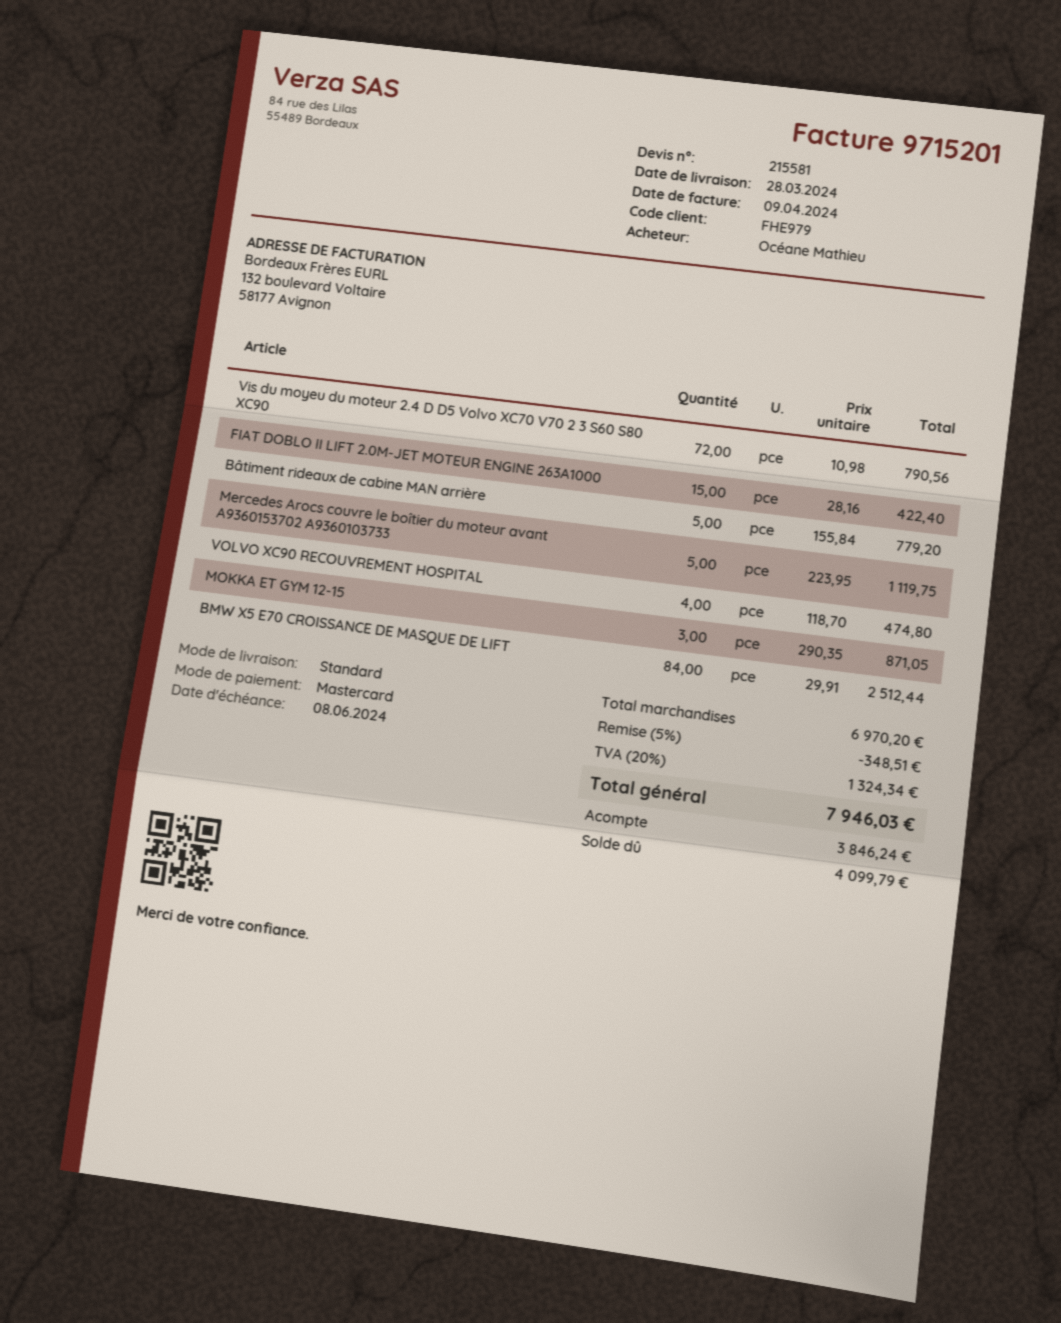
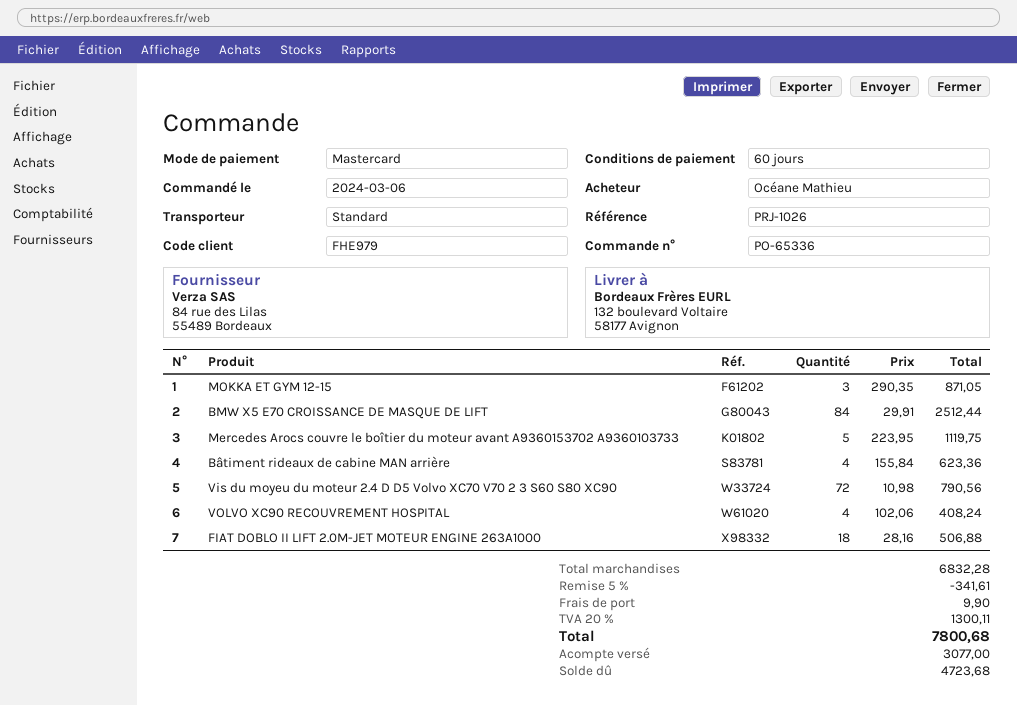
FIAT DOBLO II LIFT 2.0M-JET MOTEUR ENGINE 263A1000: 15 x 28.16 = 422.40 -> 18 x 28.16 = 506.88
Bâtiment rideaux de cabine MAN arrière: 5 x 155.84 = 779.20 -> 4 x 155.84 = 623.36
VOLVO XC90 RECOUVREMENT HOSPITAL: 4 x 118.70 = 474.80 -> 4 x 102.06 = 408.24
subtotal: 6970.20 -> 6832.28
discount: 5% = 348.51 -> 5% = 341.61
shipping: none -> 9.90
tax: 20% = 1324.34 -> 20% = 1300.11
total: 7946.03 -> 7800.68
deposit: 3846.24 -> 3077.00
balance: 4099.79 -> 4723.68

